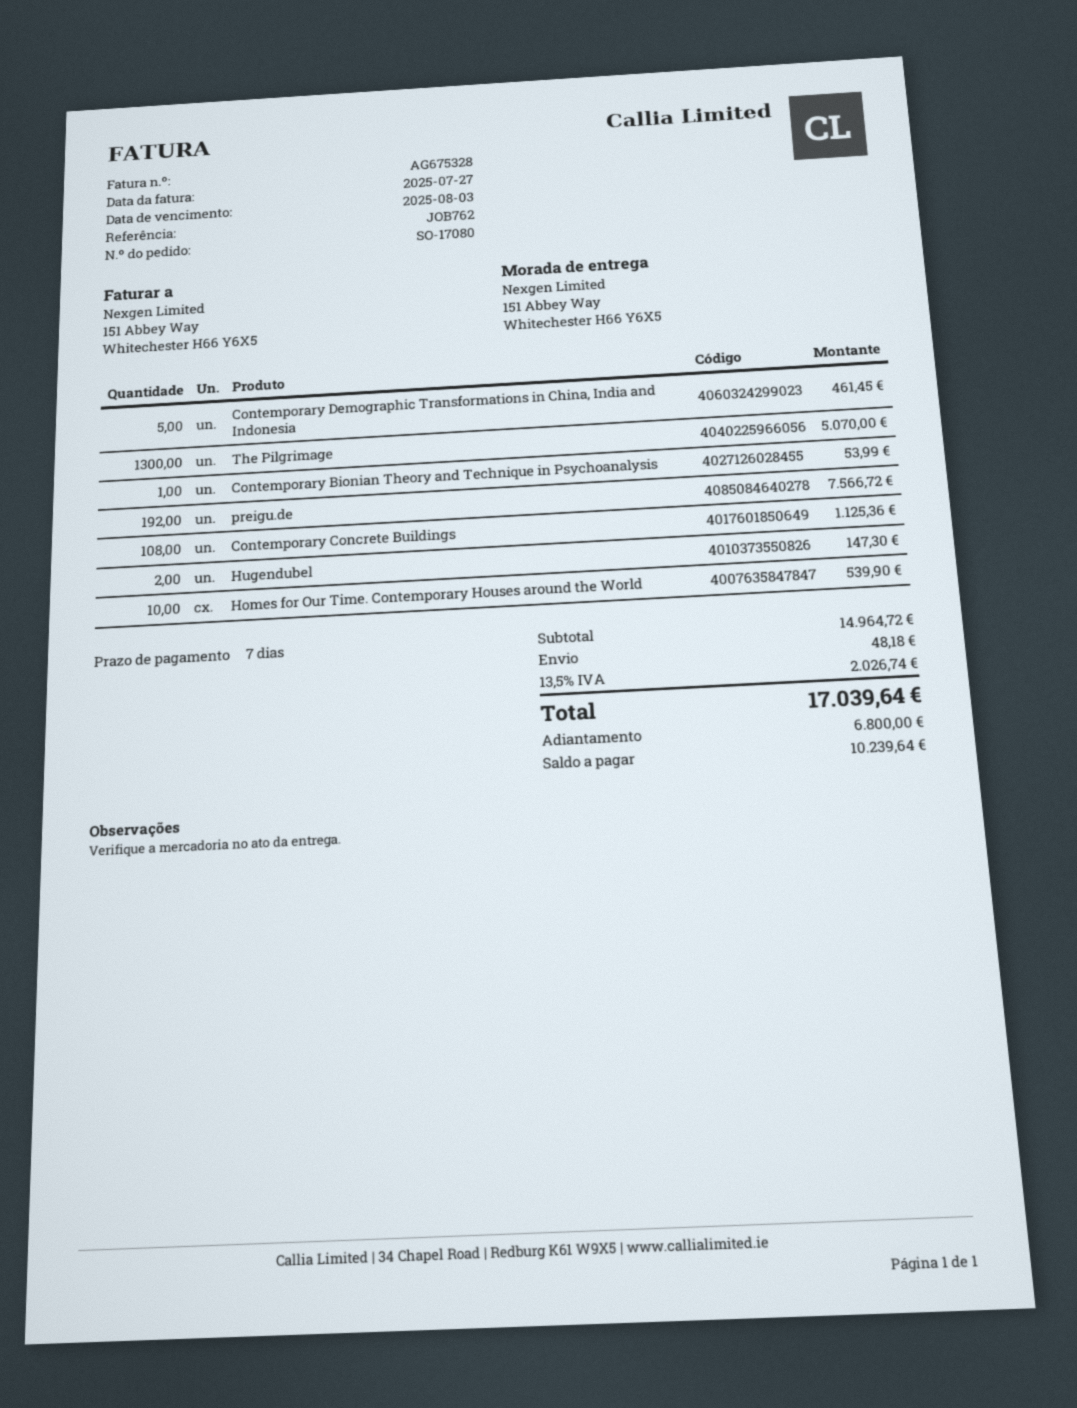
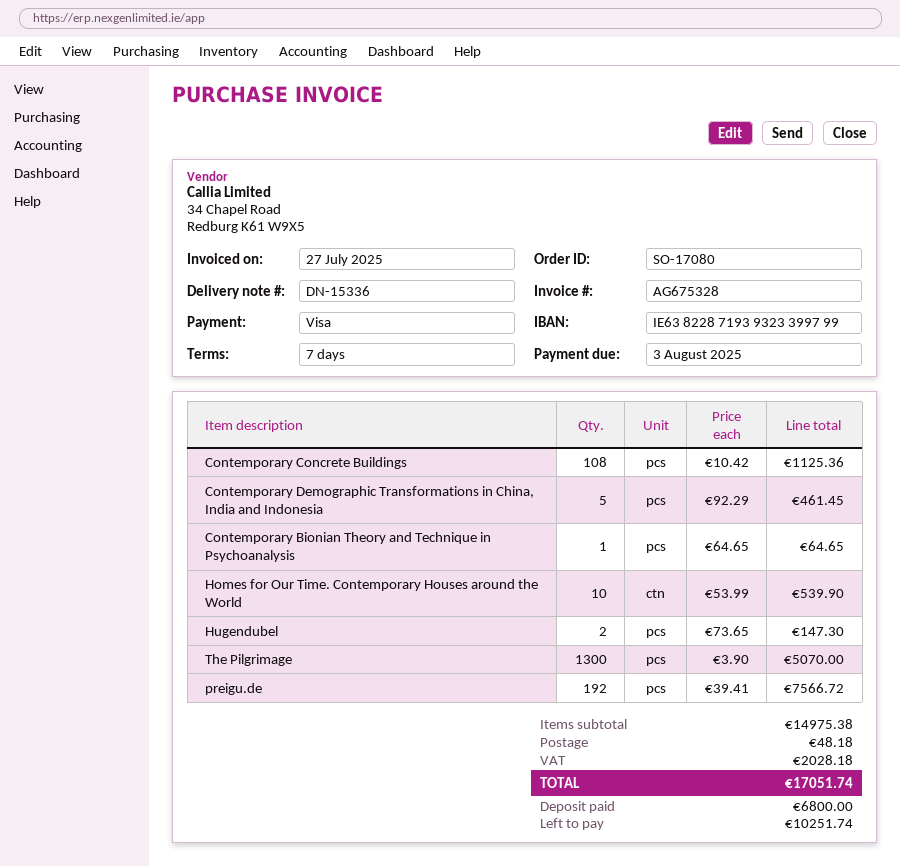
Contemporary Bionian Theory and Technique in Psychoanalysis: 1 for 53.99 -> 1 for 64.65
subtotal: 14964.72 -> 14975.38
tax: 2026.74 -> 2028.18
total: 17039.64 -> 17051.74
balance: 10239.64 -> 10251.74

